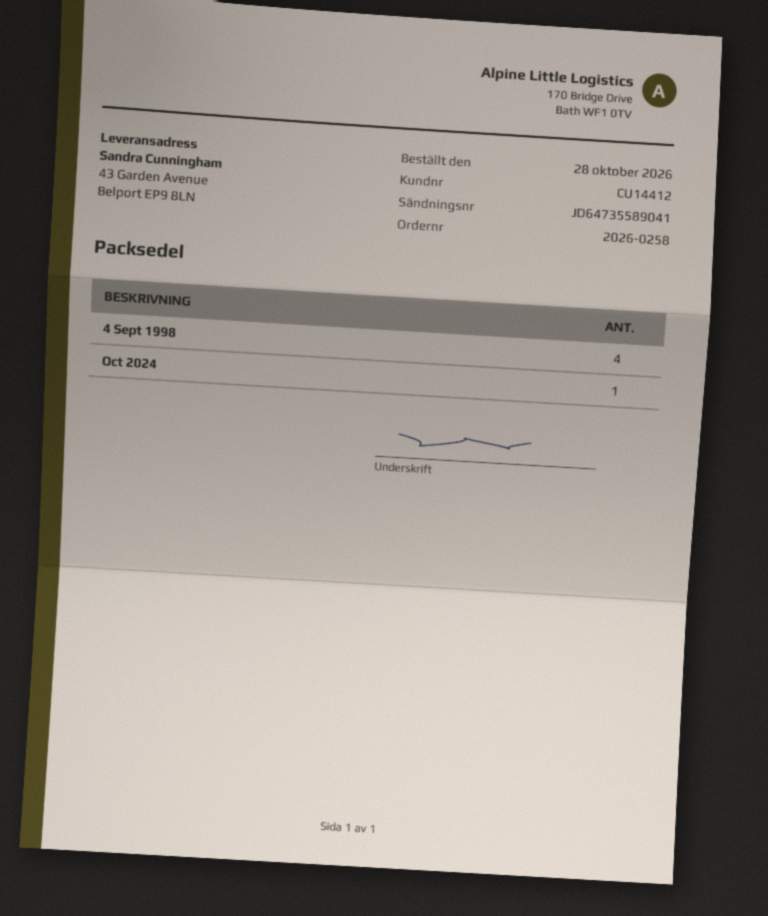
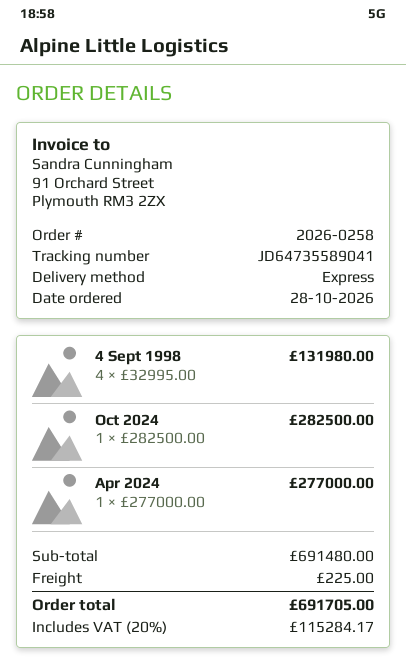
Apr 2024: none -> 1

